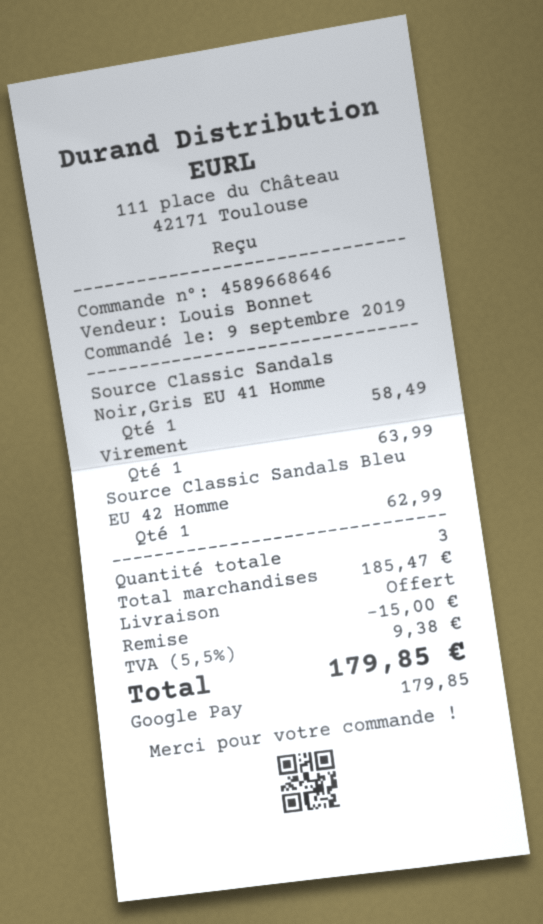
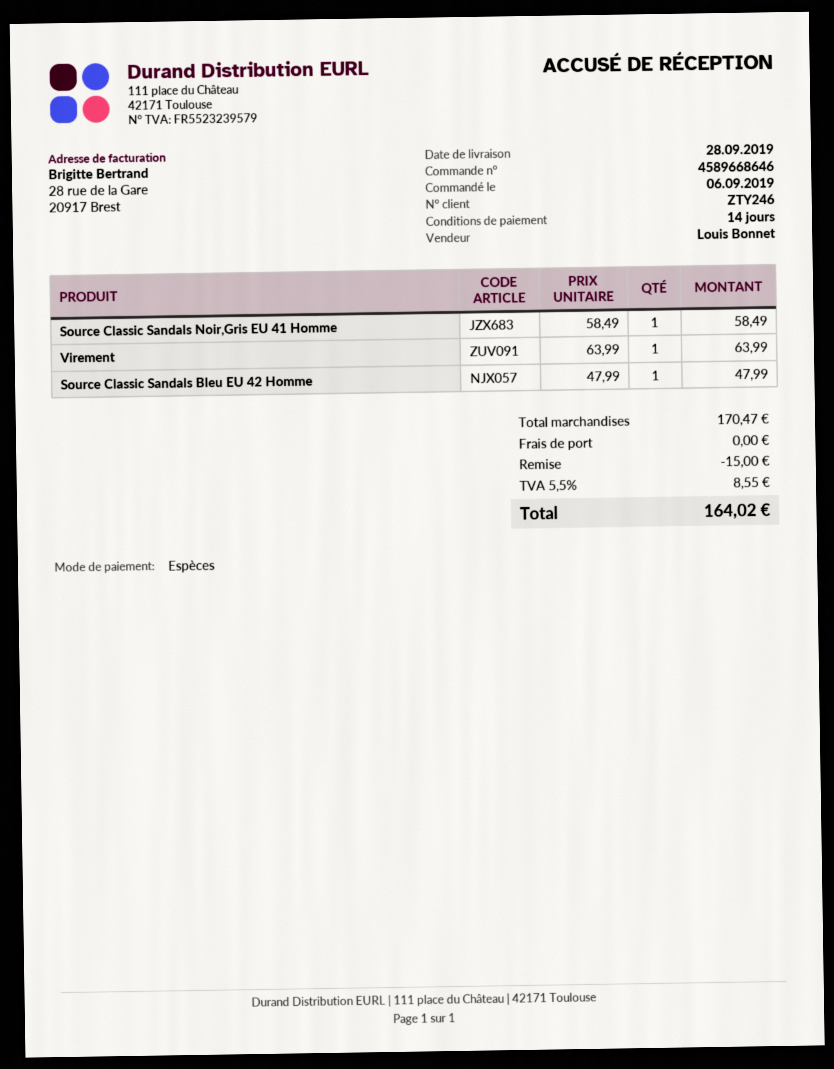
order date: 2019-09-09 -> 2019-09-06
payment method: Google Pay -> cash
Source Classic Sandals Bleu EU 42 Homme: 1 for 62.99 -> 1 for 47.99
subtotal: 185.47 -> 170.47
tax: 5.5% = 9.38 -> 5.5% = 8.55
total: 179.85 -> 164.02

